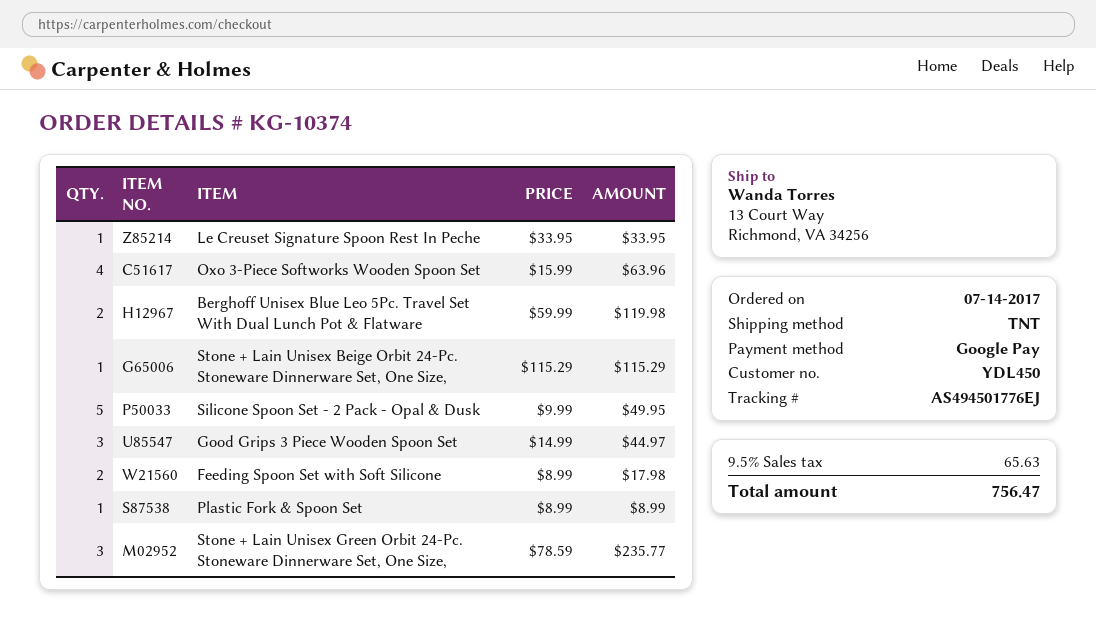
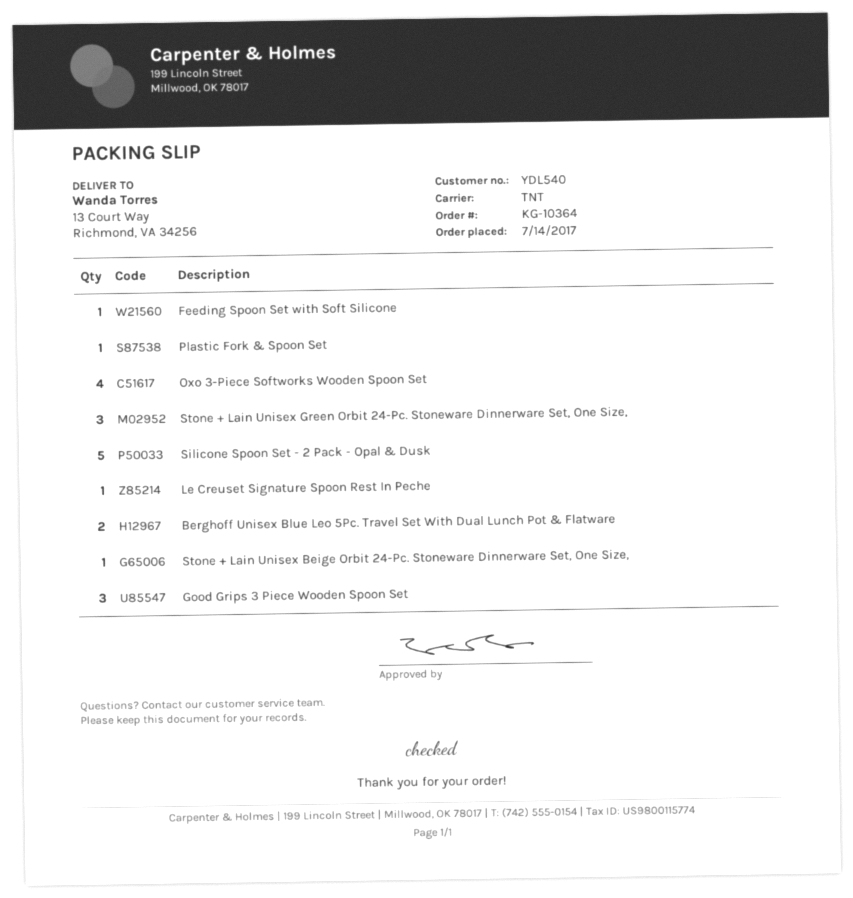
order number: KG-10374 -> KG-10364
customer number: YDL450 -> YDL540
Feeding Spoon Set with Soft Silicone: 2 -> 1

